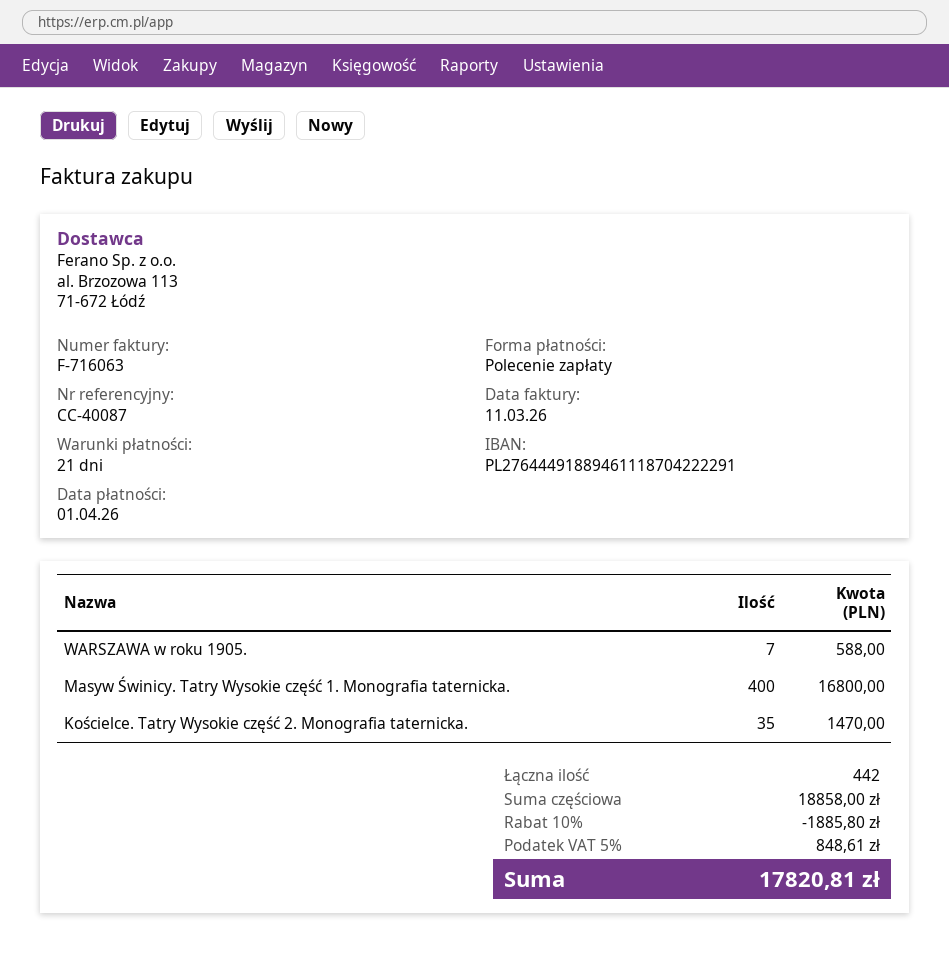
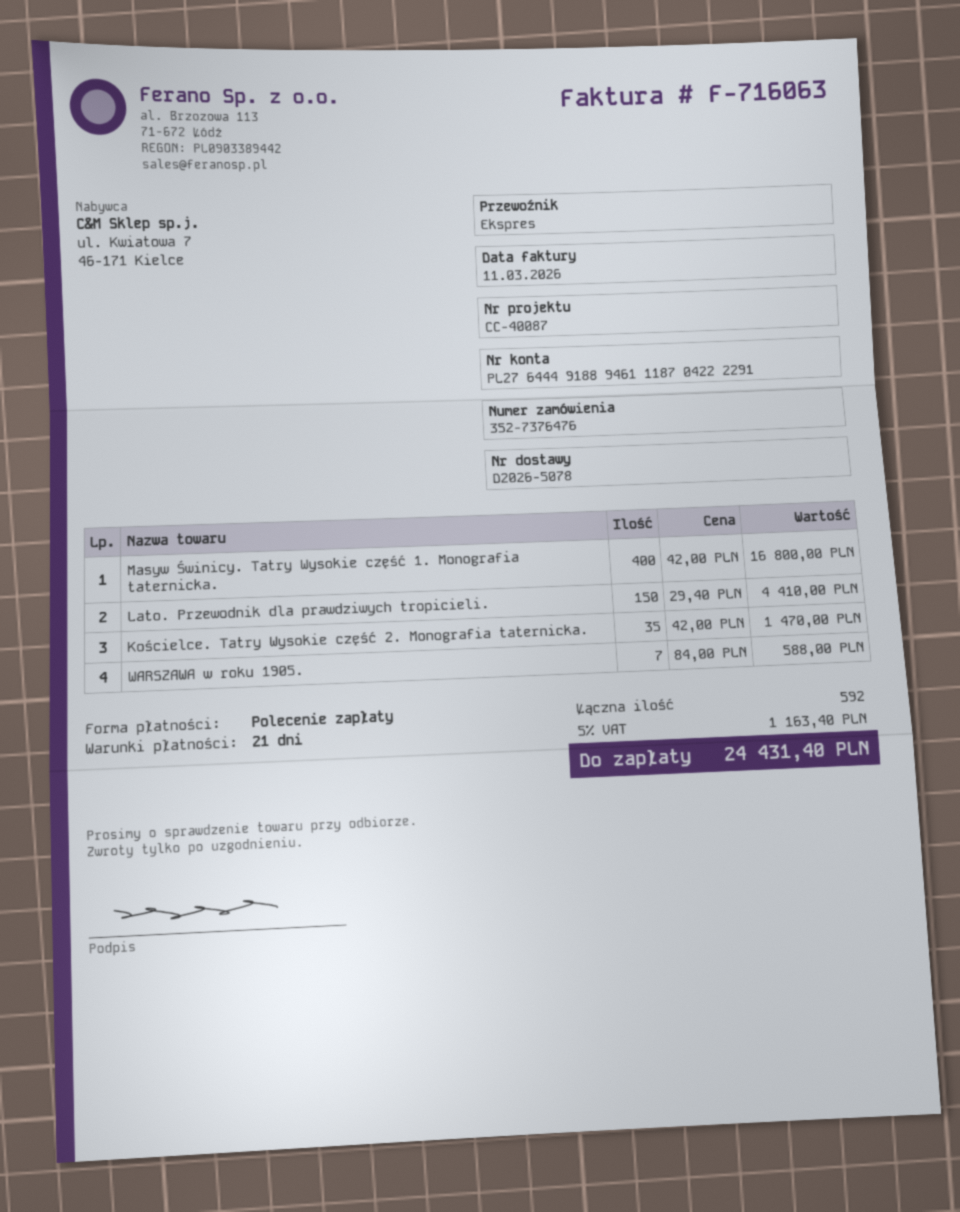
Lato. Przewodnik dla prawdziwych tropicieli.: none -> 150 for 4410.00
total quantity: 442 -> 592
discount: 10% = 1885.80 -> none
tax: 5% = 848.61 -> 5% = 1163.40
total: 17820.81 -> 24431.40

